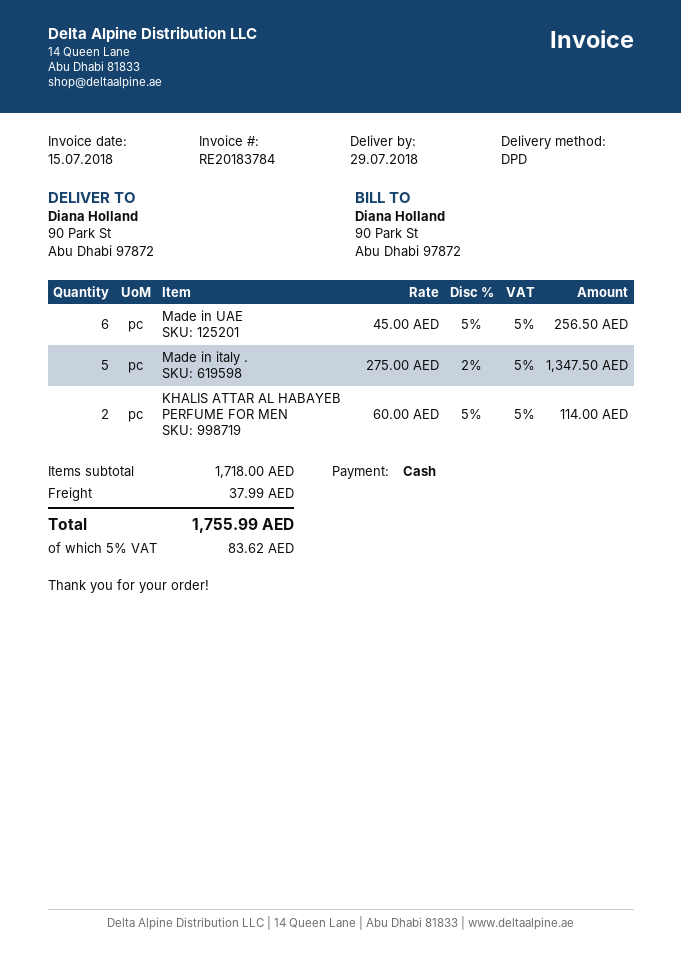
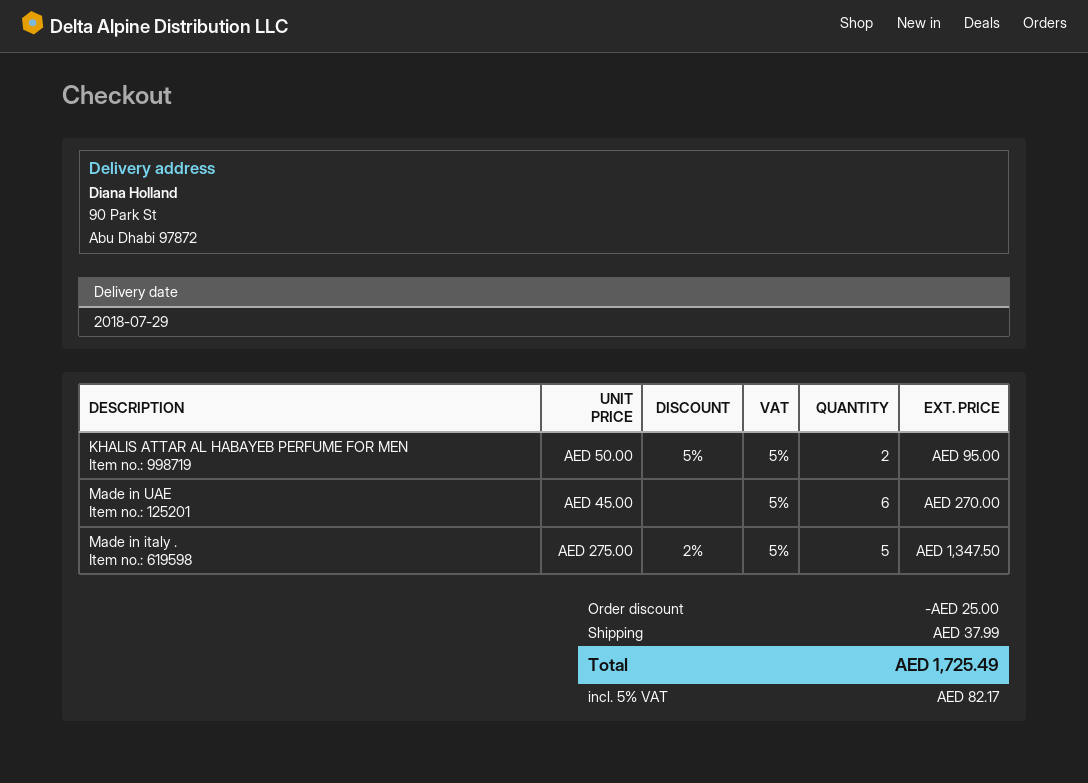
Made in UAE: 6 x 45.00 - 5% = 256.50 -> 6 x 45.00 = 270.00
KHALIS ATTAR AL HABAYEB PERFUME FOR MEN: 2 x 60.00 - 5% = 114.00 -> 2 x 50.00 - 5% = 95.00
discount: none -> 25.00
tax: 5% = 83.62 -> 5% = 82.17
total: 1755.99 -> 1725.49

